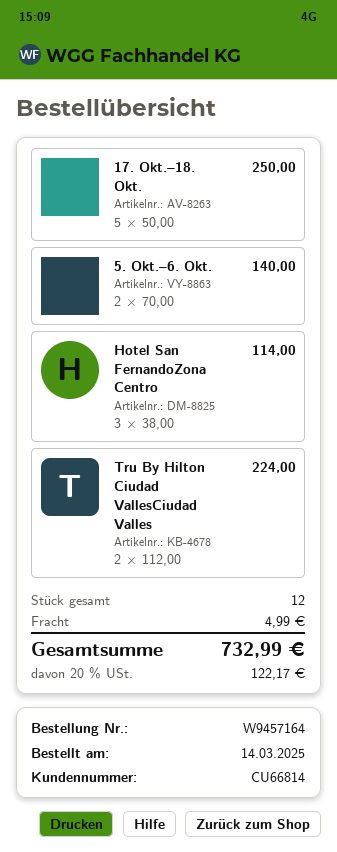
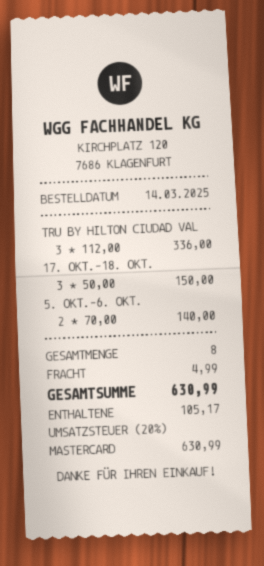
17. Okt.–18. Okt.: 5 x 50.00 = 250.00 -> 3 x 50.00 = 150.00
Hotel San FernandoZona Centro: 3 x 38.00 = 114.00 -> none
Tru By Hilton Ciudad VallesCiudad Valles: 2 x 112.00 = 224.00 -> 3 x 112.00 = 336.00
total quantity: 12 -> 8
tax: 20% = 122.17 -> 20% = 105.17
total: 732.99 -> 630.99

